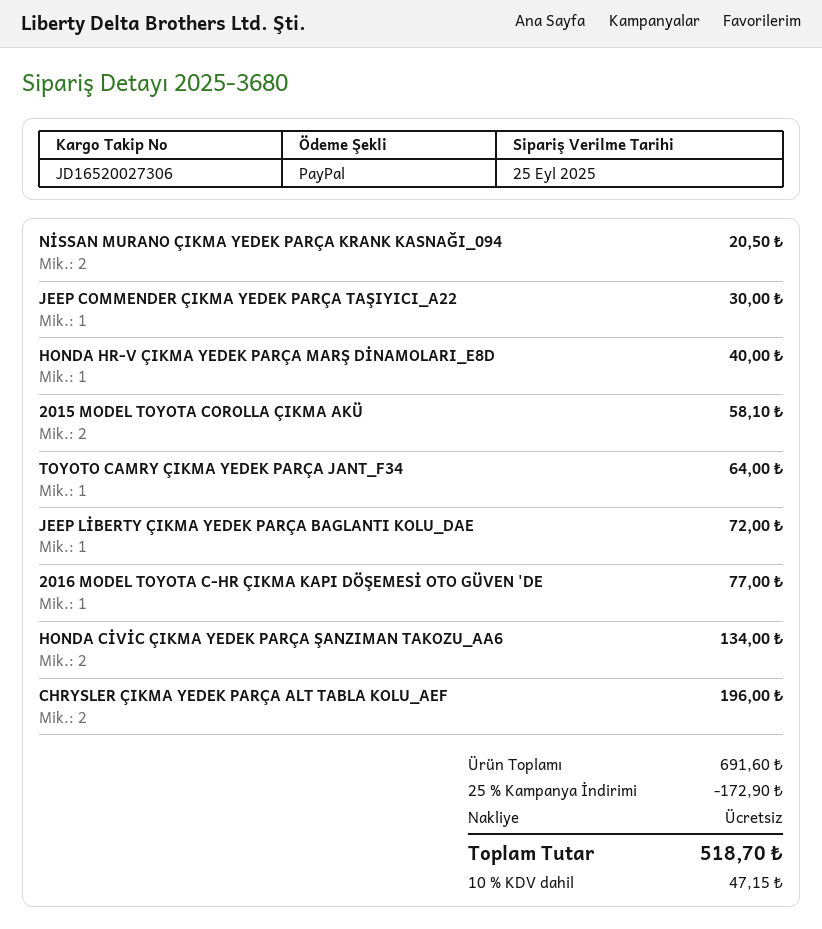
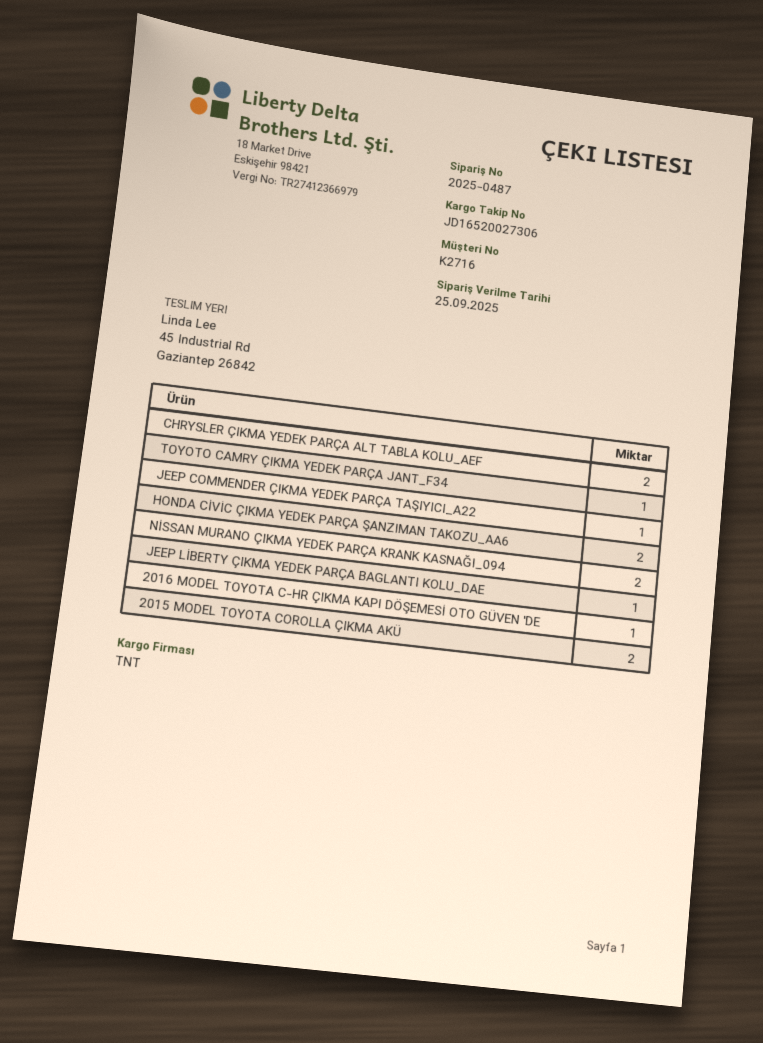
order number: 2025-3680 -> 2025-0487
HONDA HR-V ÇIKMA YEDEK PARÇA MARŞ DİNAMOLARI_E8D: 1 -> none

